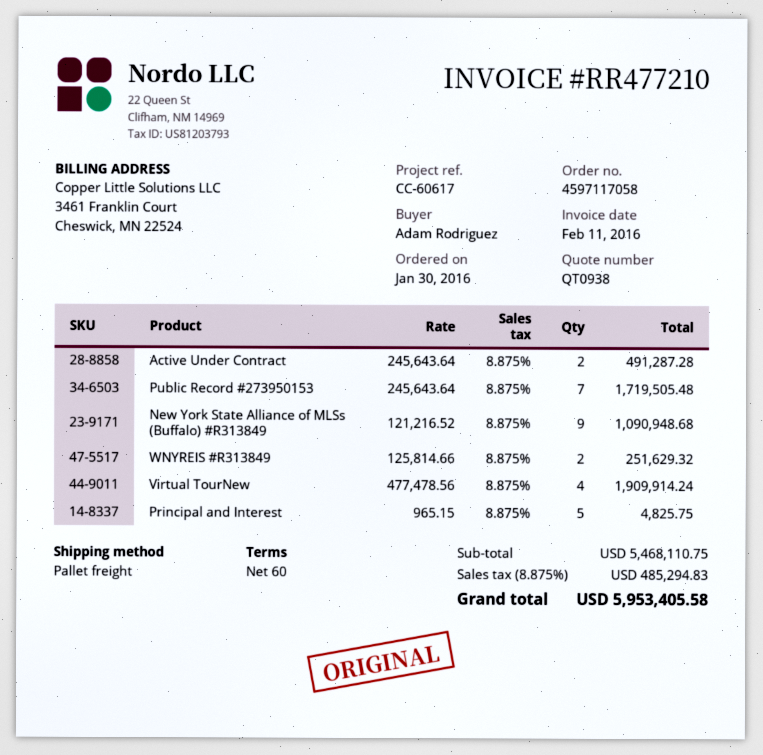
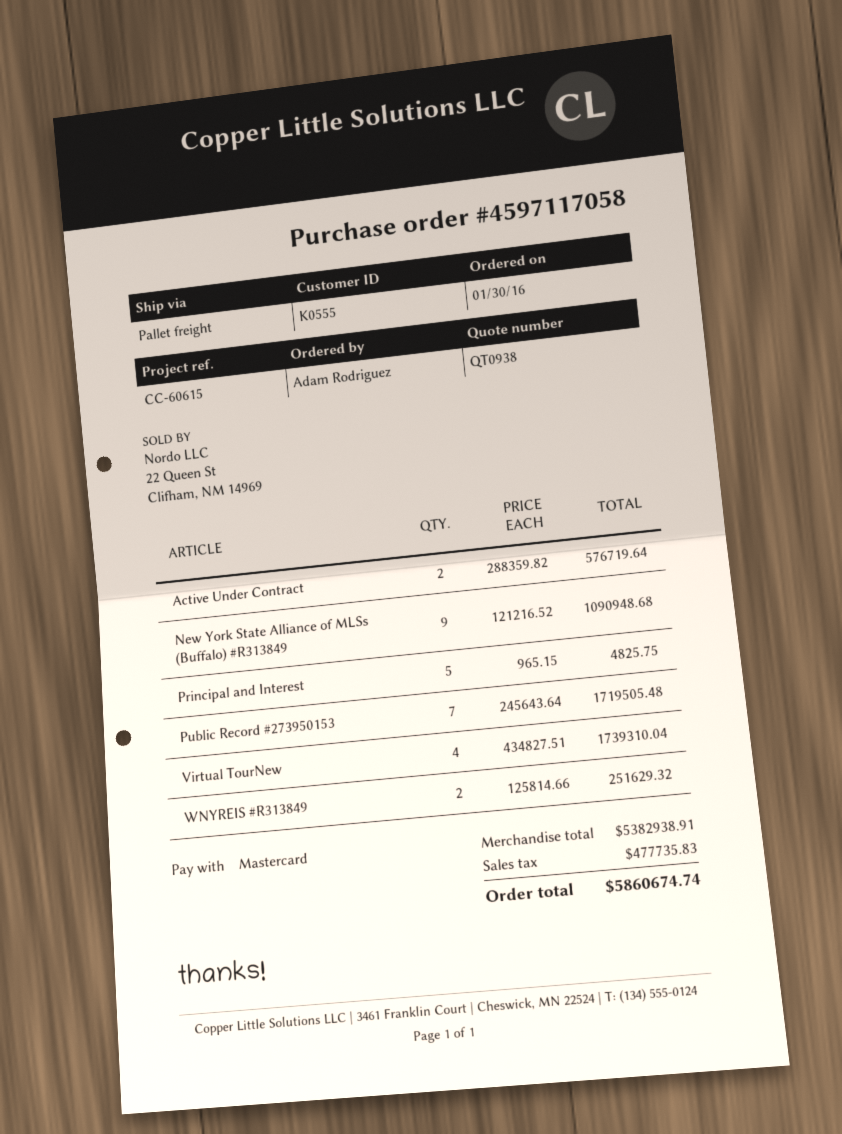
reference: CC-60617 -> CC-60615
Active Under Contract: 2 x 245643.64 = 491287.28 -> 2 x 288359.82 = 576719.64
Virtual TourNew: 4 x 477478.56 = 1909914.24 -> 4 x 434827.51 = 1739310.04
subtotal: 5468110.75 -> 5382938.91
tax: 485294.83 -> 477735.83
total: 5953405.58 -> 5860674.74

